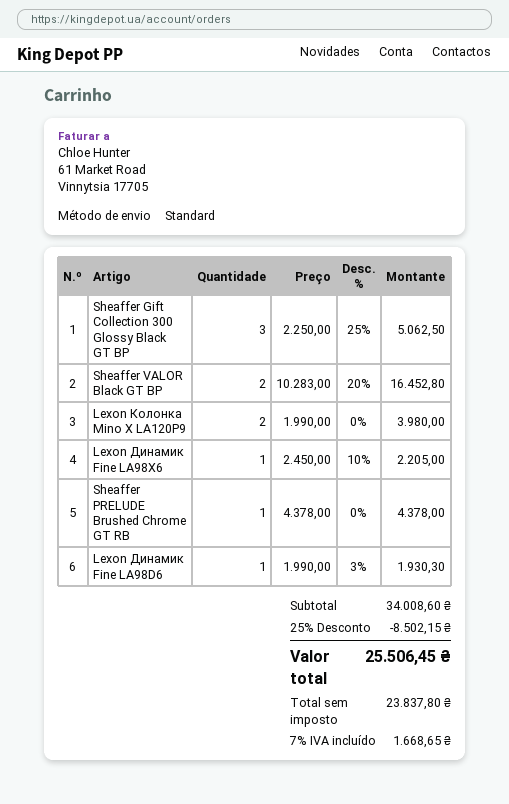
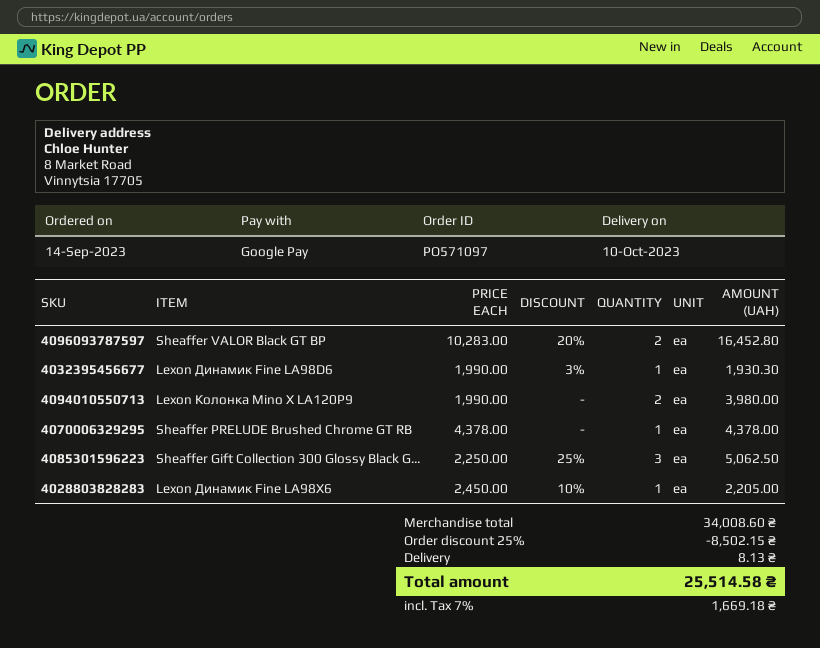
shipping: none -> 8.13
tax: 7% = 1668.65 -> 7% = 1669.18
total: 25506.45 -> 25514.58

